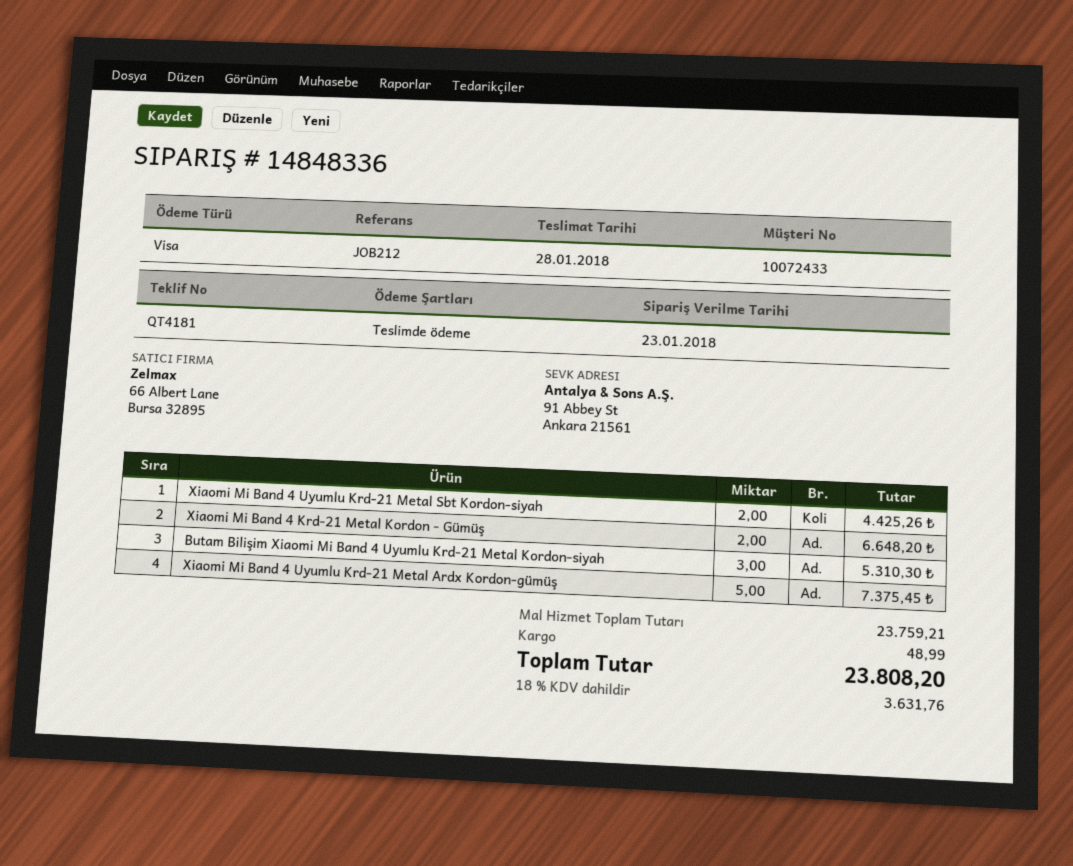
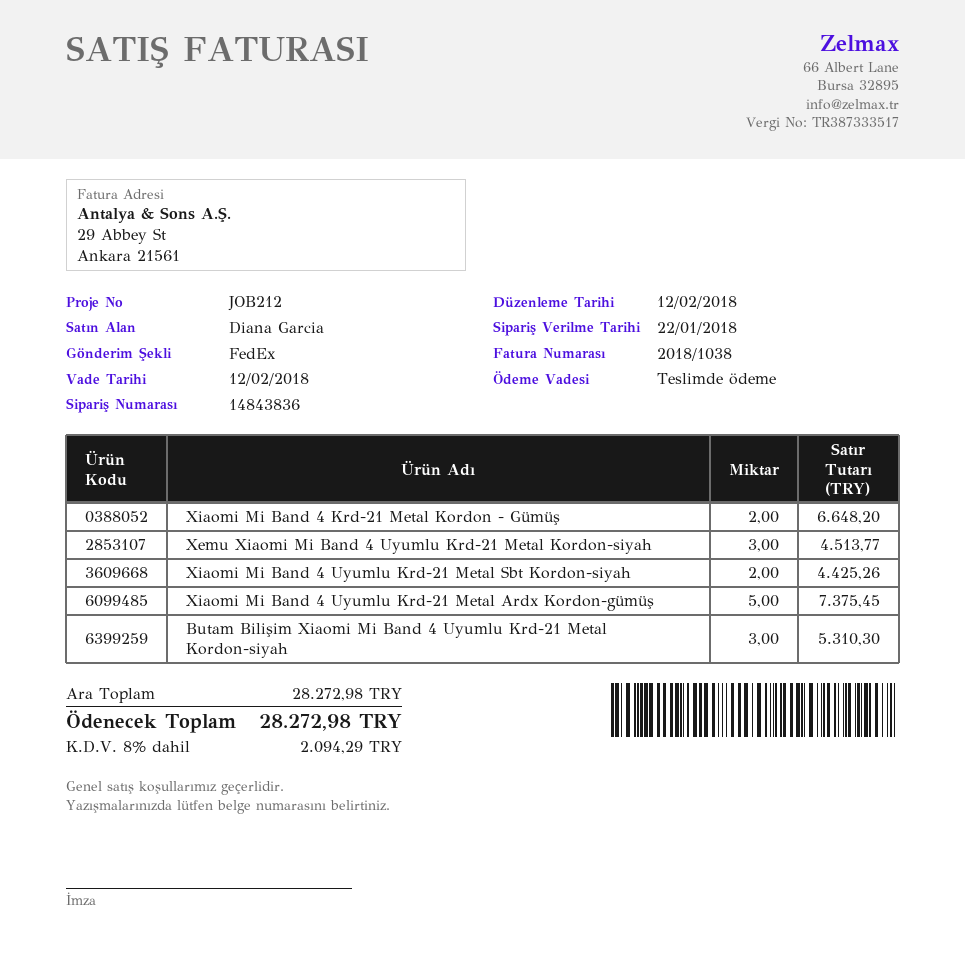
order number: 14848336 -> 14843836
order date: 2018-01-23 -> 2018-01-22
Xemu Xiaomi Mi Band 4 Uyumlu Krd-21 Metal Kordon-siyah: none -> 3 for 4513.77
subtotal: 23759.21 -> 28272.98
shipping: 48.99 -> none
tax: 18% = 3631.76 -> 8% = 2094.29
total: 23808.20 -> 28272.98

